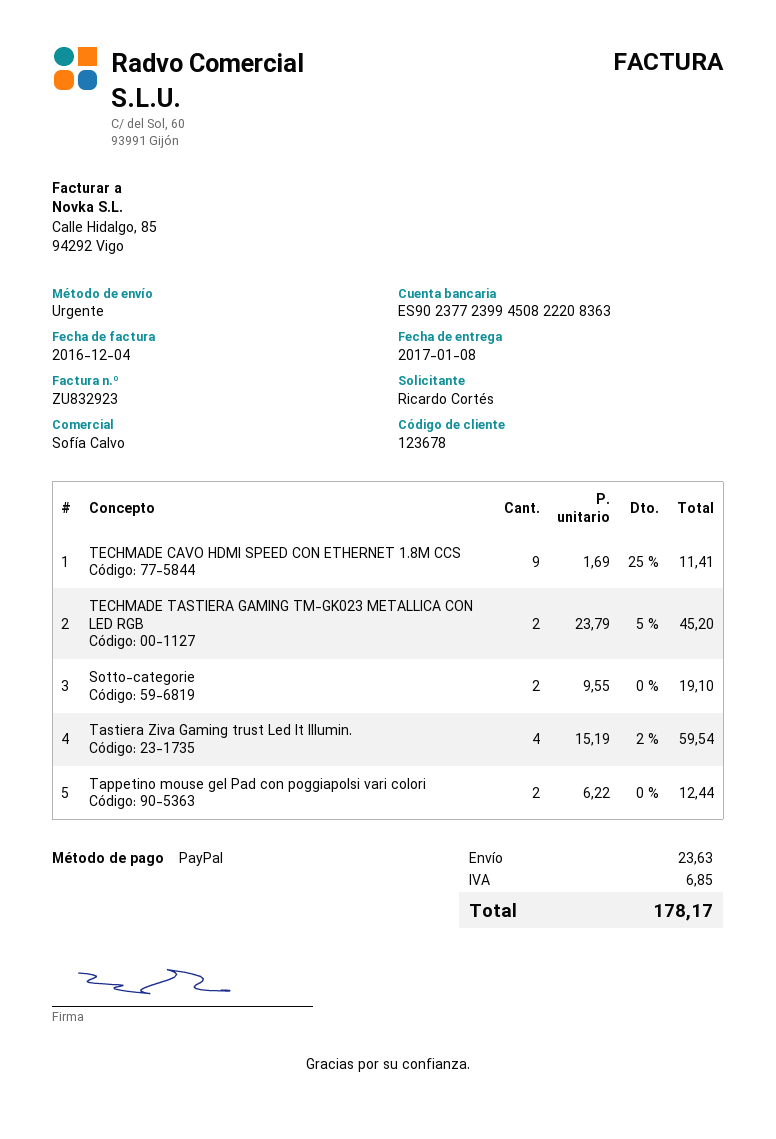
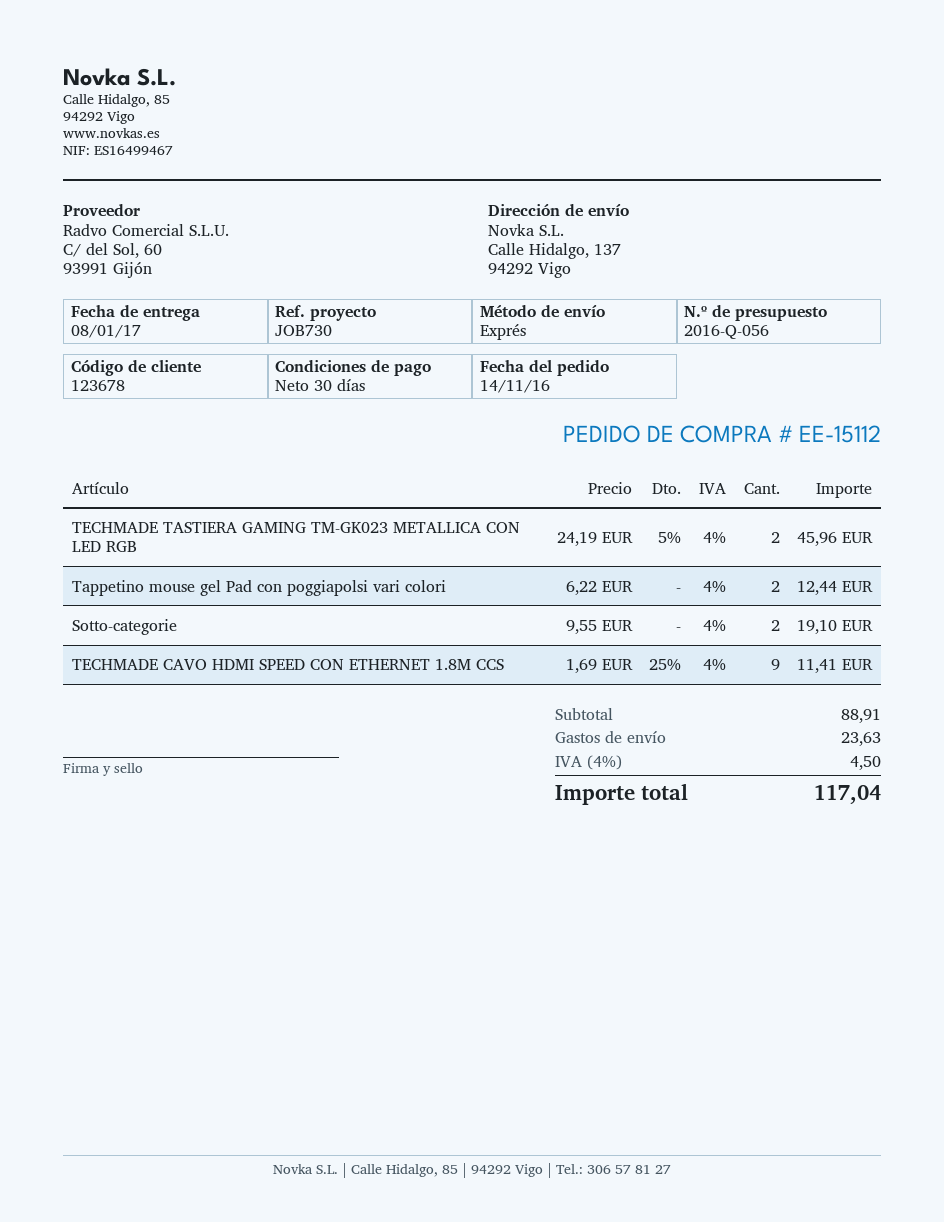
TECHMADE TASTIERA GAMING TM-GK023 METALLICA CON LED RGB: 2 x 23.79 - 5% = 45.20 -> 2 x 24.19 - 5% = 45.96
Tastiera Ziva Gaming trust Led It Illumin.: 4 x 15.19 - 2% = 59.54 -> none
tax: 6.85 -> 4.50
total: 178.17 -> 117.04

